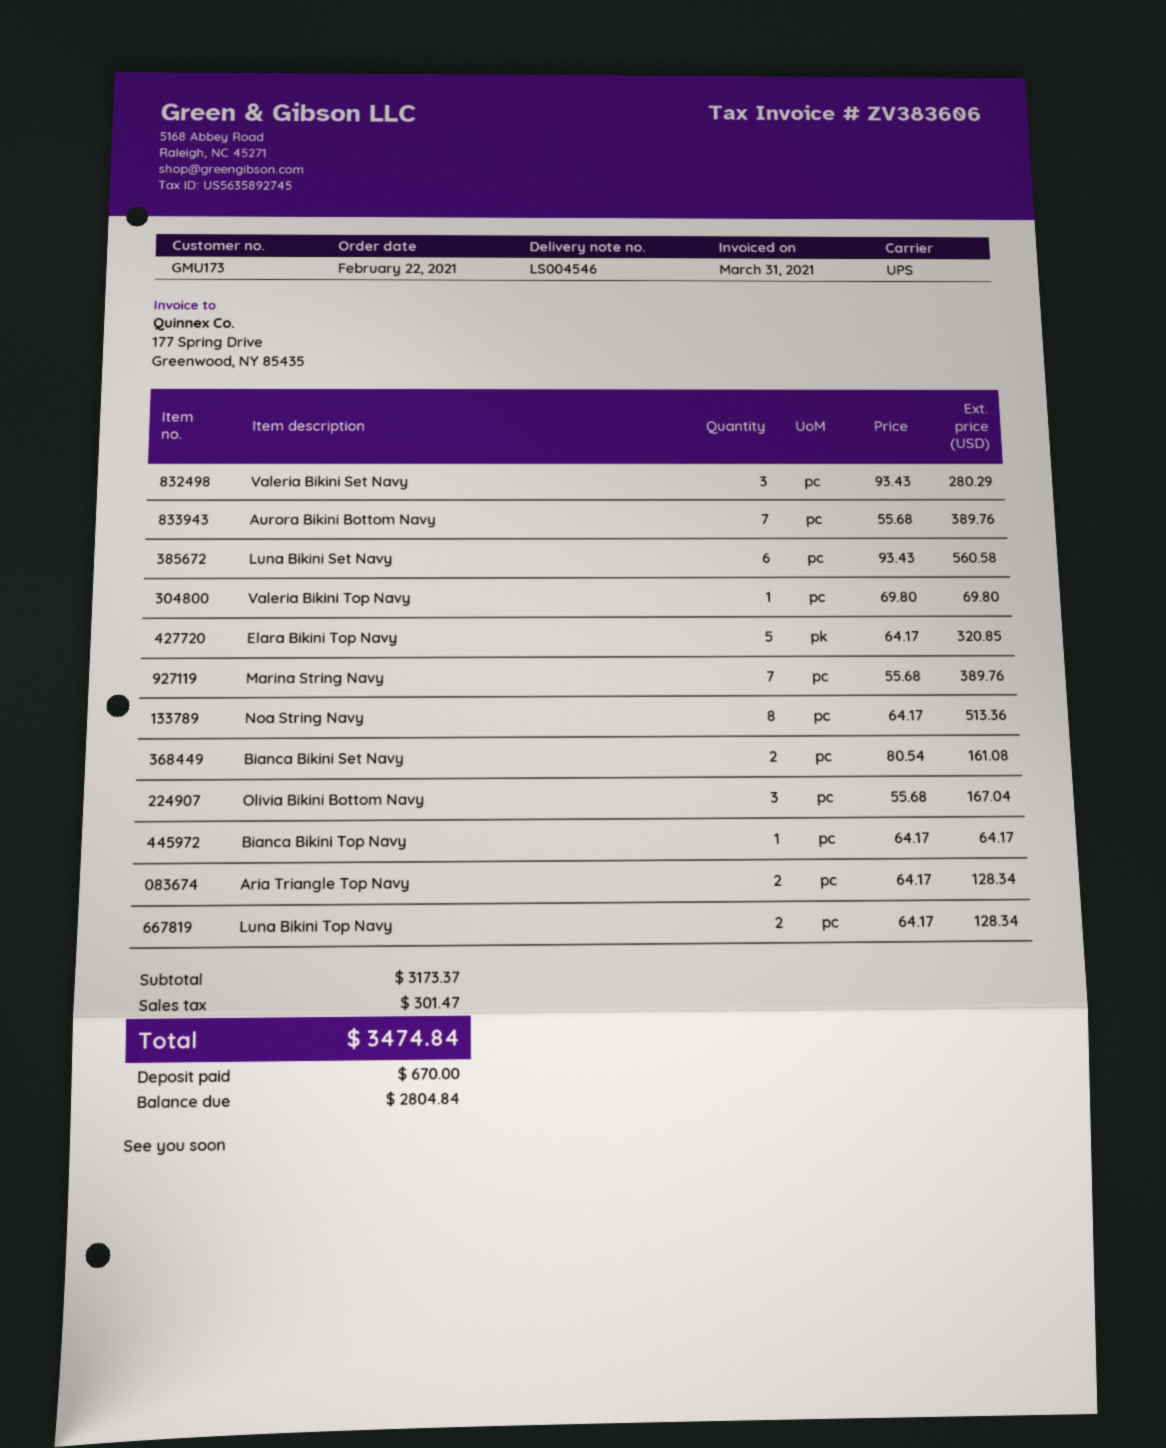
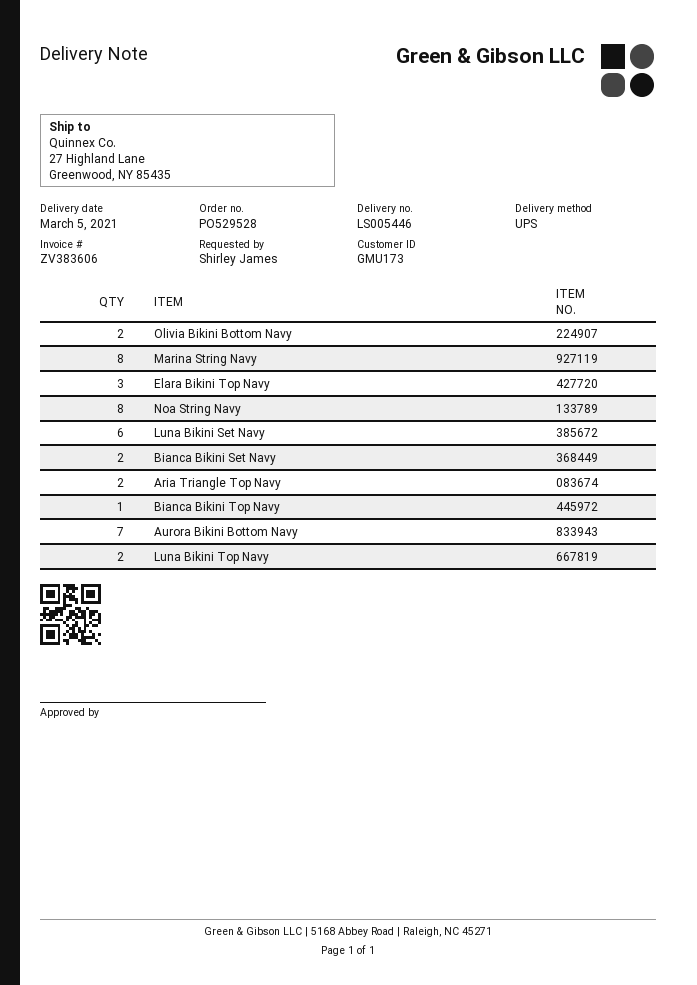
delivery note number: LS004546 -> LS005446
Valeria Bikini Set Navy: 3 -> none
Valeria Bikini Top Navy: 1 -> none
Elara Bikini Top Navy: 5 -> 3
Marina String Navy: 7 -> 8
Olivia Bikini Bottom Navy: 3 -> 2

